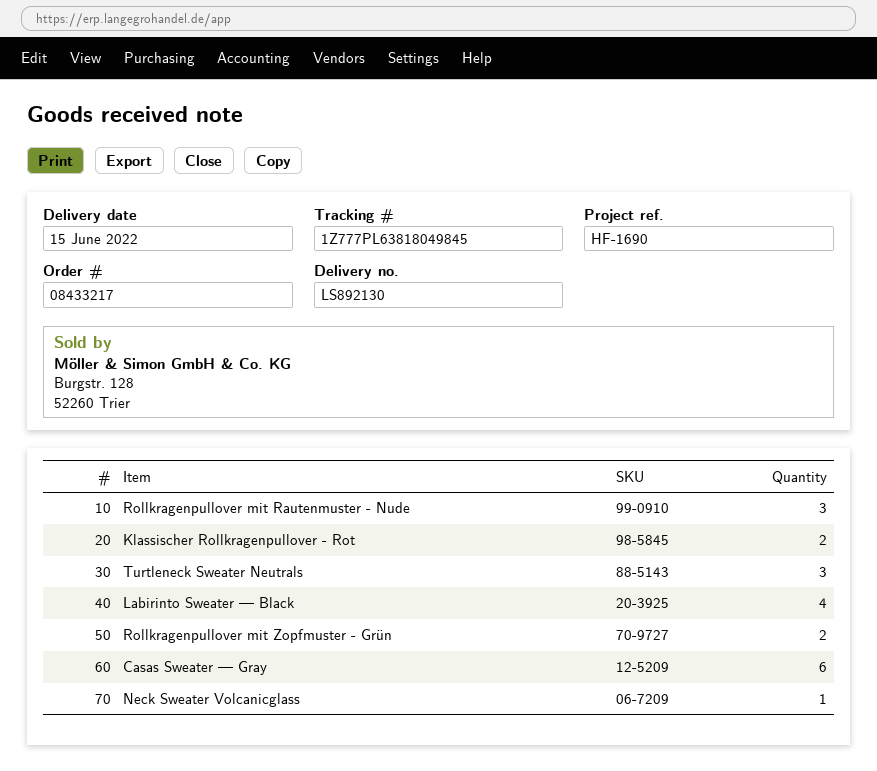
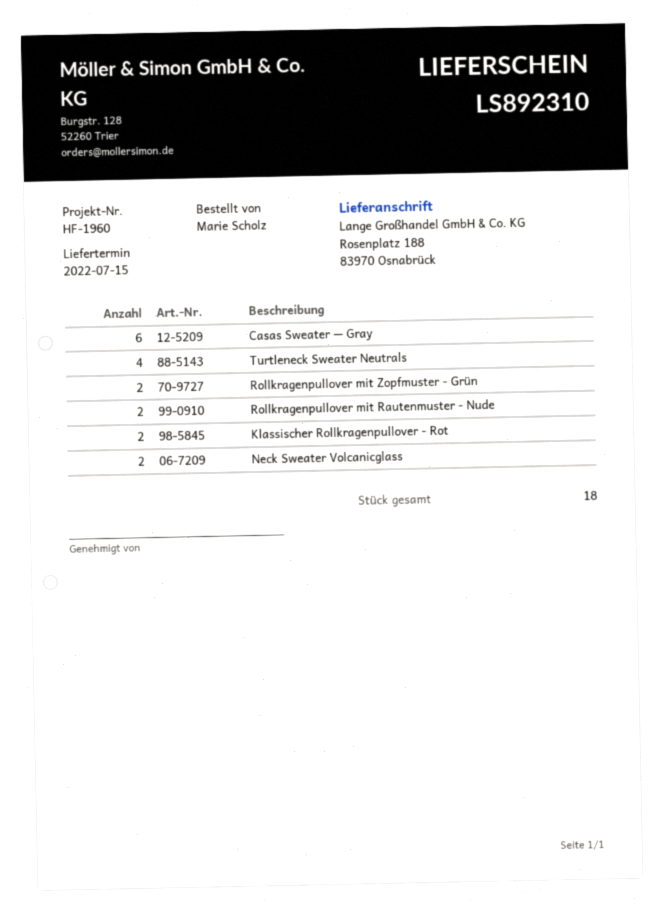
delivery note number: LS892130 -> LS892310
delivery date: 2022-06-15 -> 2022-07-15
reference: HF-1690 -> HF-1960
Rollkragenpullover mit Rautenmuster - Nude: 3 -> 2
Turtleneck Sweater Neutrals: 3 -> 4
Labirinto Sweater — Black: 4 -> none
Neck Sweater Volcanicglass: 1 -> 2

